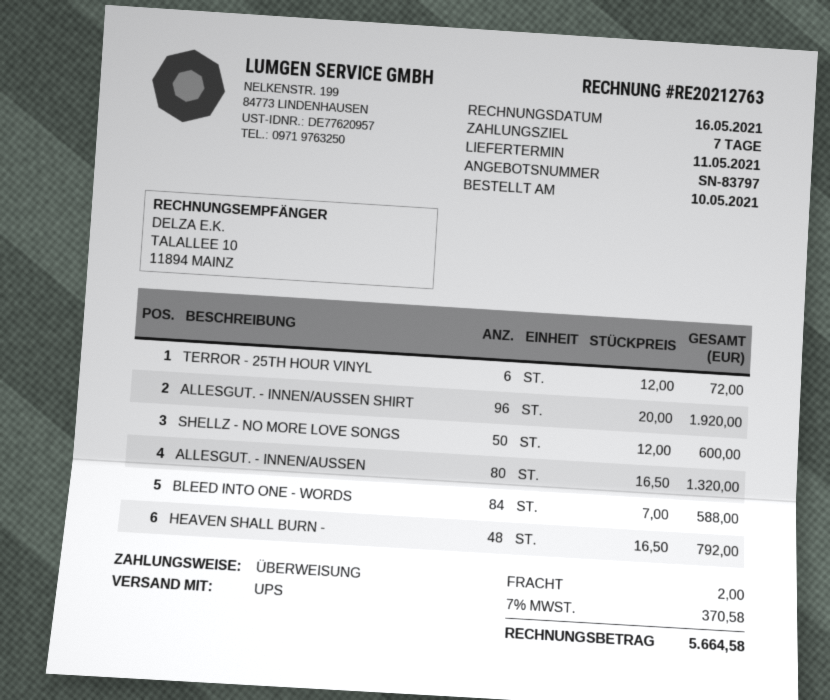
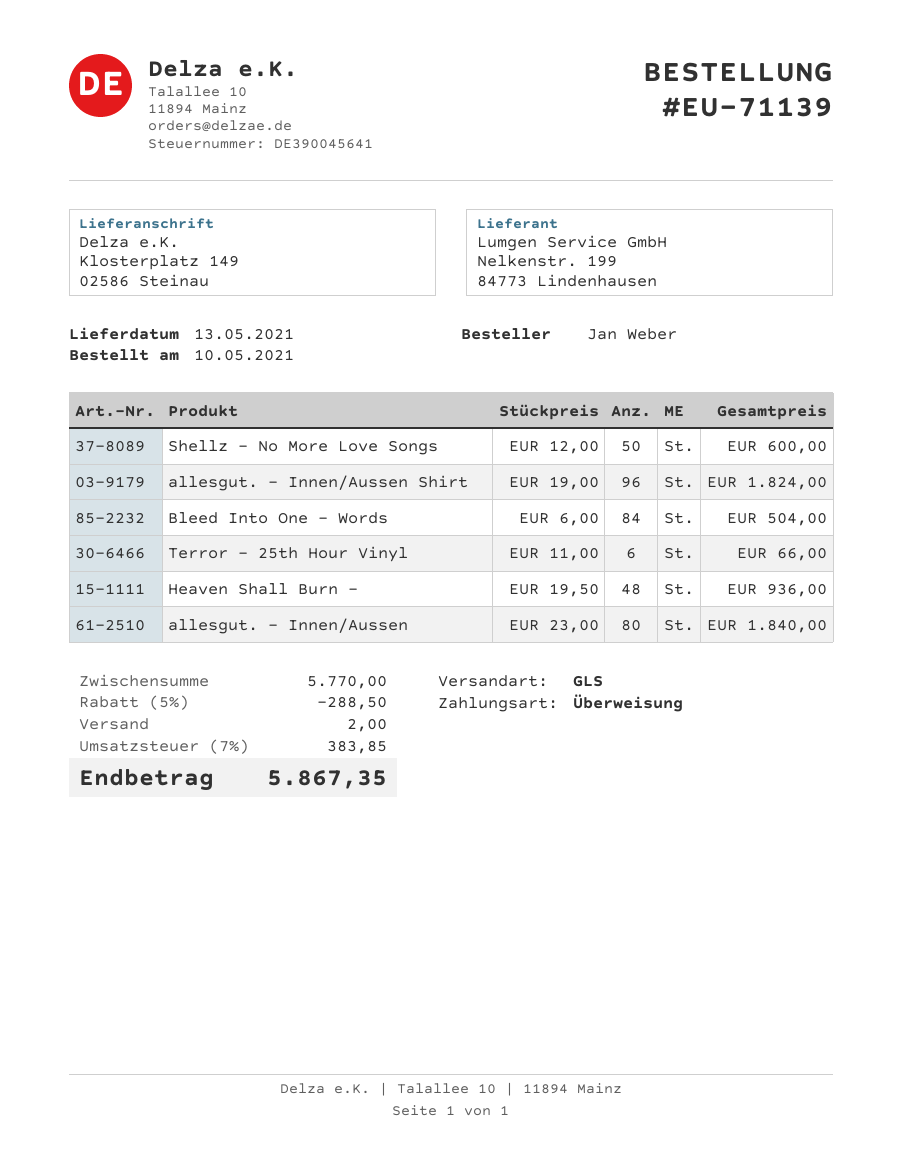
delivery date: 2021-05-11 -> 2021-05-13
shipping method: UPS -> GLS
TERROR - 25TH HOUR VINYL: 6 x 12.00 = 72.00 -> 6 x 11.00 = 66.00
ALLESGUT. - INNEN/AUSSEN SHIRT: 96 x 20.00 = 1920.00 -> 96 x 19.00 = 1824.00
ALLESGUT. - INNEN/AUSSEN: 80 x 16.50 = 1320.00 -> 80 x 23.00 = 1840.00
BLEED INTO ONE - WORDS: 84 x 7.00 = 588.00 -> 84 x 6.00 = 504.00
HEAVEN SHALL BURN -: 48 x 16.50 = 792.00 -> 48 x 19.50 = 936.00
discount: none -> 5% = 288.50
tax: 7% = 370.58 -> 7% = 383.85
total: 5664.58 -> 5867.35

